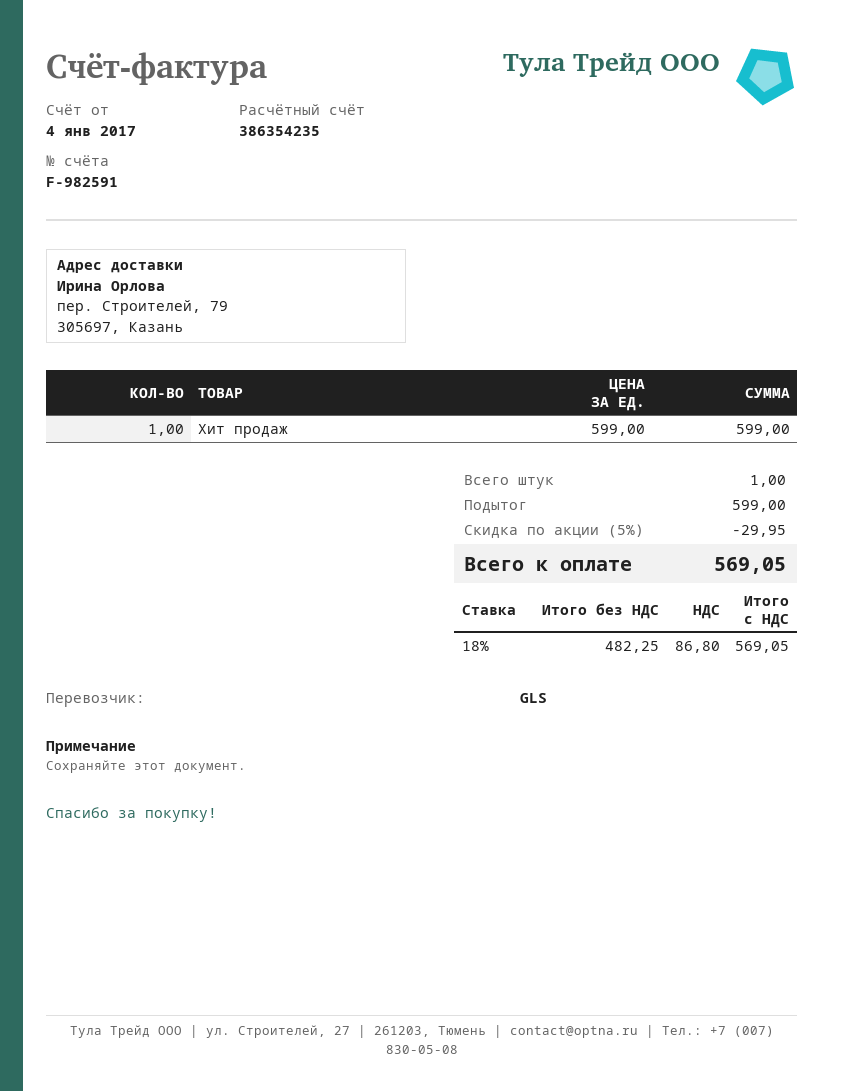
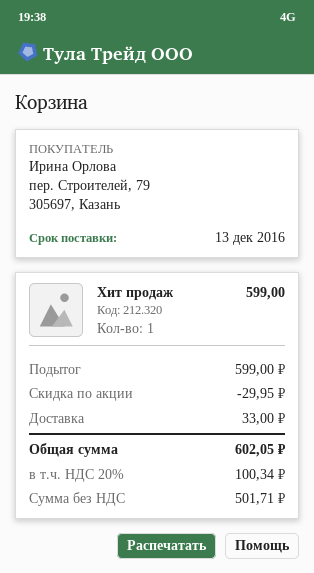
shipping: none -> 33.00
net: 482.25 -> 501.71
tax: 18% = 86.80 -> 20% = 100.34
total: 569.05 -> 602.05

